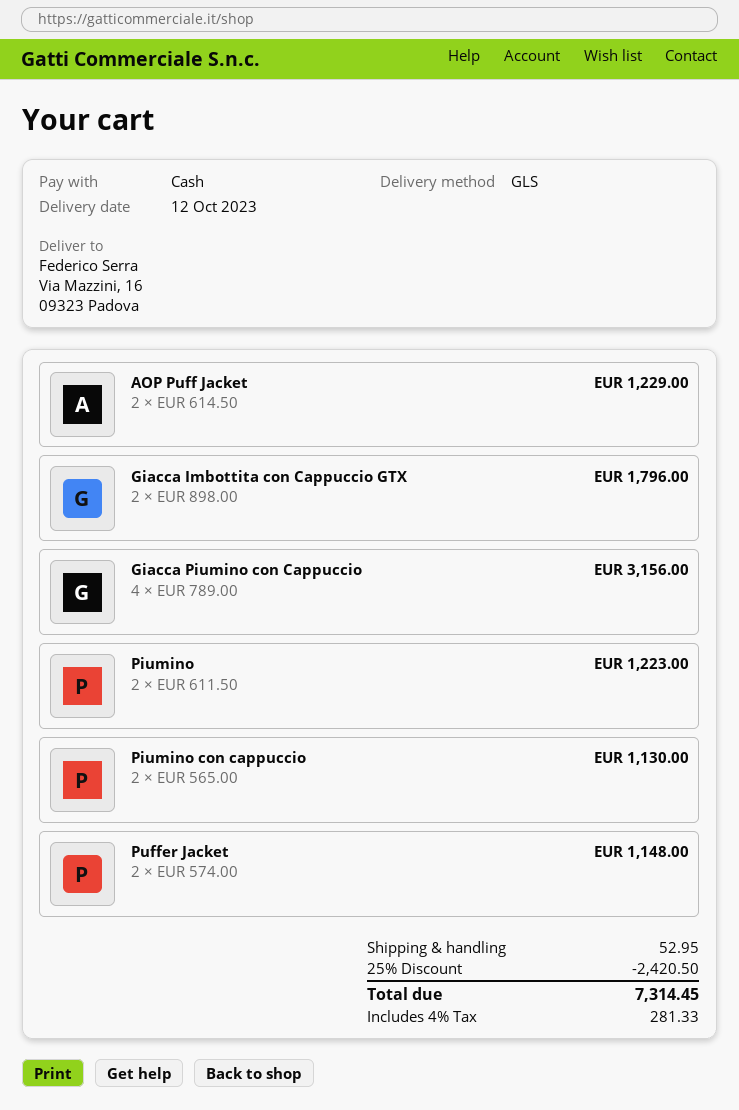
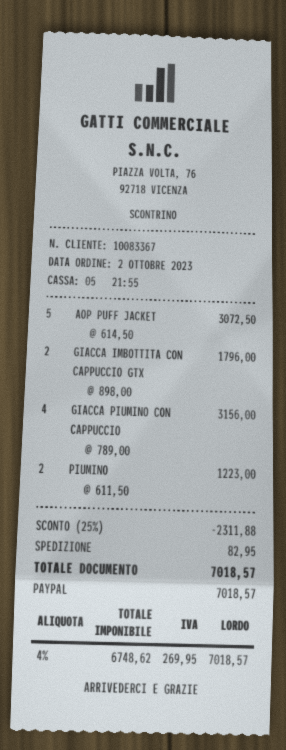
payment method: cash -> PayPal
AOP Puff Jacket: 2 x 614.50 = 1229.00 -> 5 x 614.50 = 3072.50
Piumino con cappuccio: 2 x 565.00 = 1130.00 -> none
Puffer Jacket: 2 x 574.00 = 1148.00 -> none
discount: 25% = 2420.50 -> 25% = 2311.88
shipping: 52.95 -> 82.95
tax: 4% = 281.33 -> 4% = 269.95
total: 7314.45 -> 7018.57

